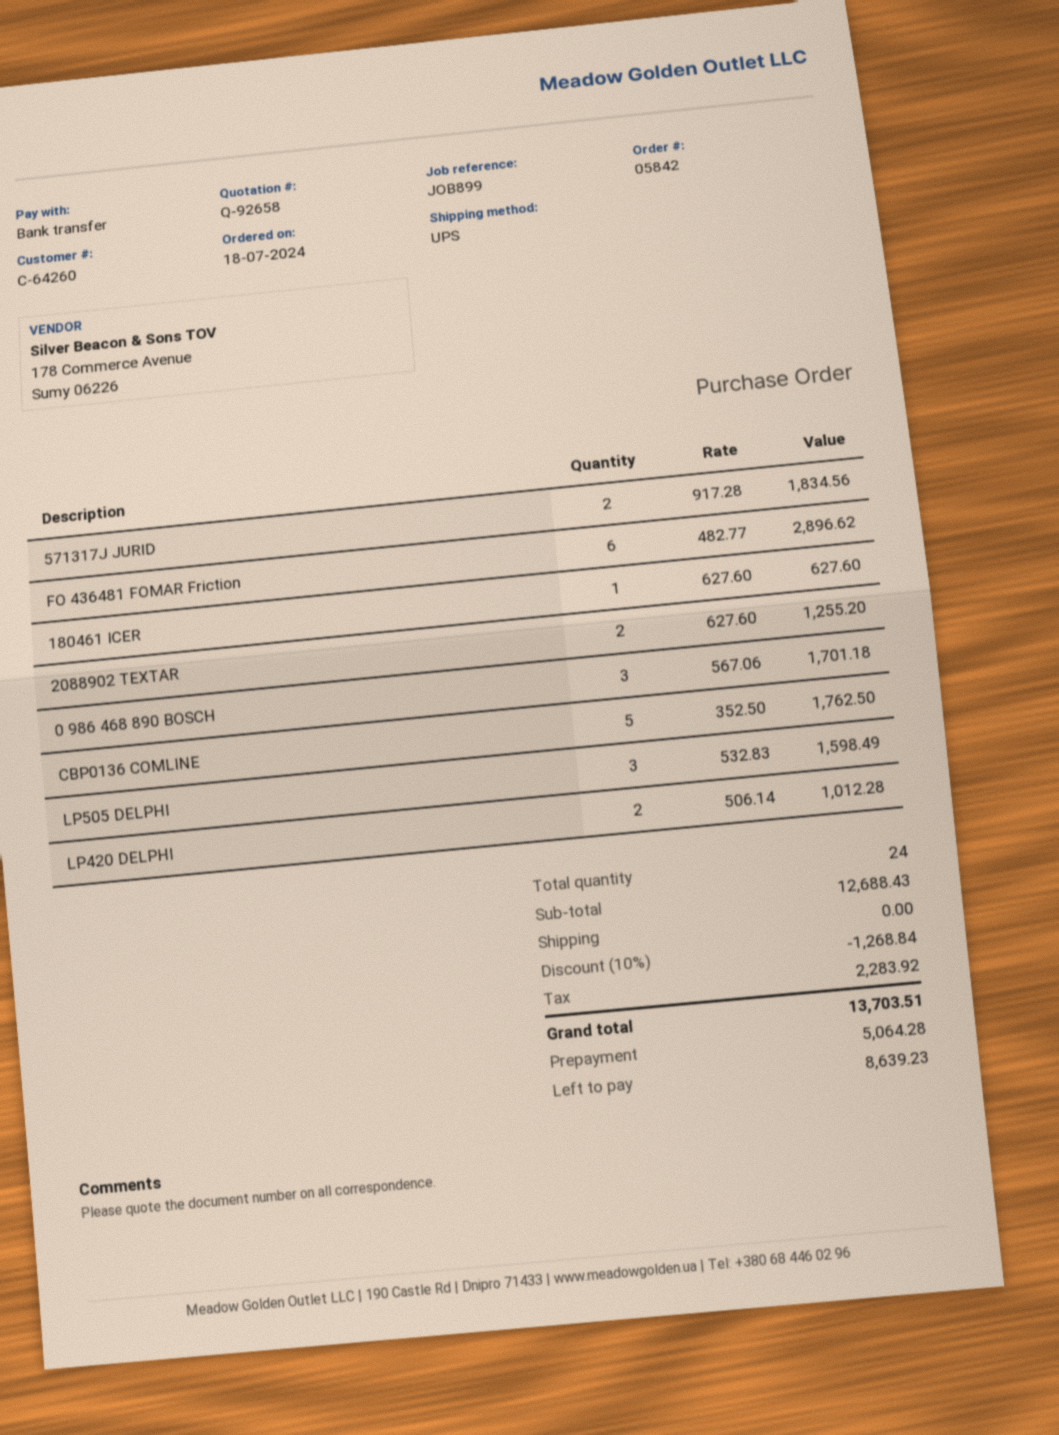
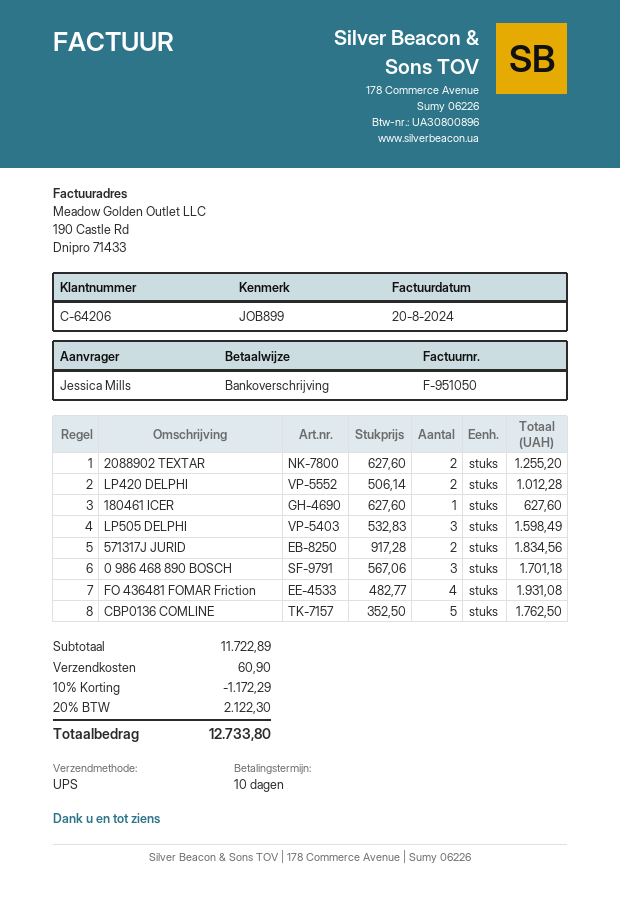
customer number: C-64260 -> C-64206
FO 436481 FOMAR Friction: 6 x 482.77 = 2896.62 -> 4 x 482.77 = 1931.08
subtotal: 12688.43 -> 11722.89
discount: 10% = 1268.84 -> 10% = 1172.29
shipping: 0.00 -> 60.90
tax: 2283.92 -> 2122.30
total: 13703.51 -> 12733.80

